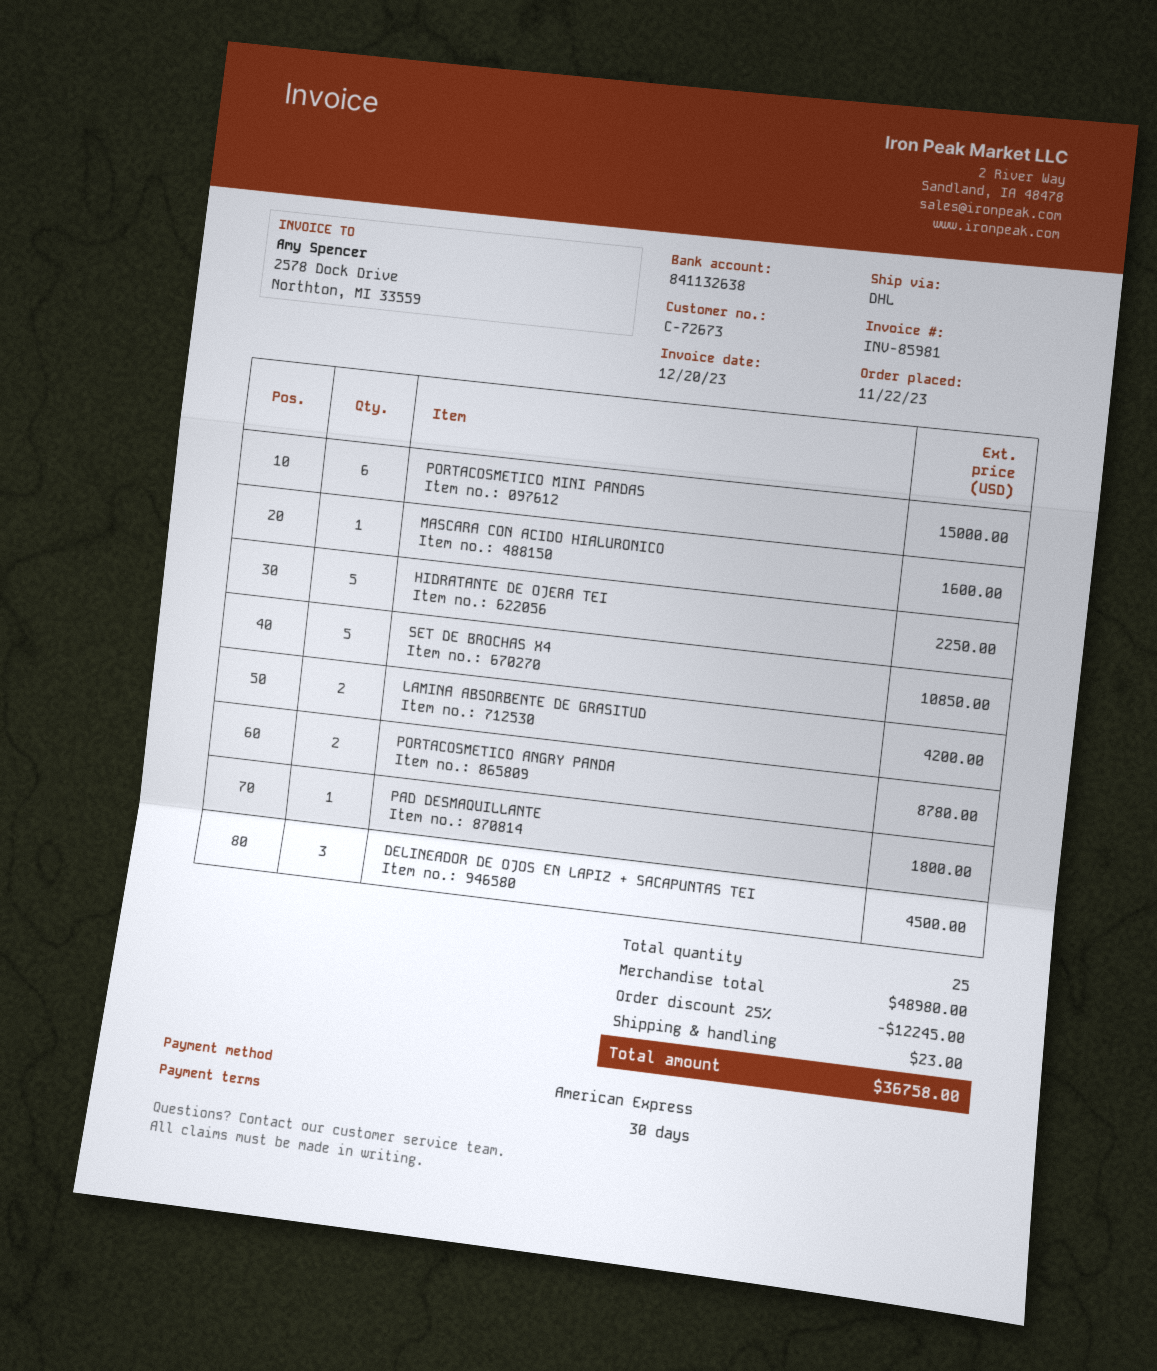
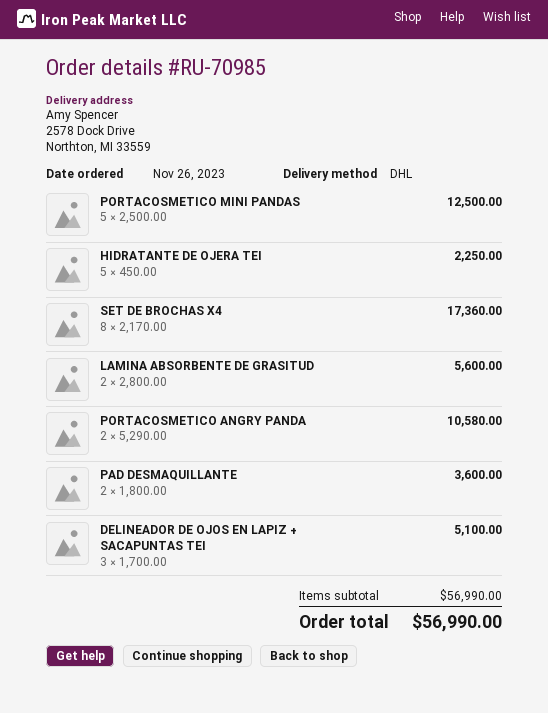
order date: 2023-11-22 -> 2023-11-26
PORTACOSMETICO MINI PANDAS: 6 for 15000.00 -> 5 for 12500.00
MASCARA CON ACIDO HIALURONICO: 1 for 1600.00 -> none
SET DE BROCHAS X4: 5 for 10850.00 -> 8 for 17360.00
LAMINA ABSORBENTE DE GRASITUD: 2 for 4200.00 -> 2 for 5600.00
PORTACOSMETICO ANGRY PANDA: 2 for 8780.00 -> 2 for 10580.00
PAD DESMAQUILLANTE: 1 for 1800.00 -> 2 for 3600.00
DELINEADOR DE OJOS EN LAPIZ + SACAPUNTAS TEI: 3 for 4500.00 -> 3 for 5100.00
subtotal: 48980.00 -> 56990.00
discount: 25% = 12245.00 -> none
shipping: 23.00 -> none
total: 36758.00 -> 56990.00

